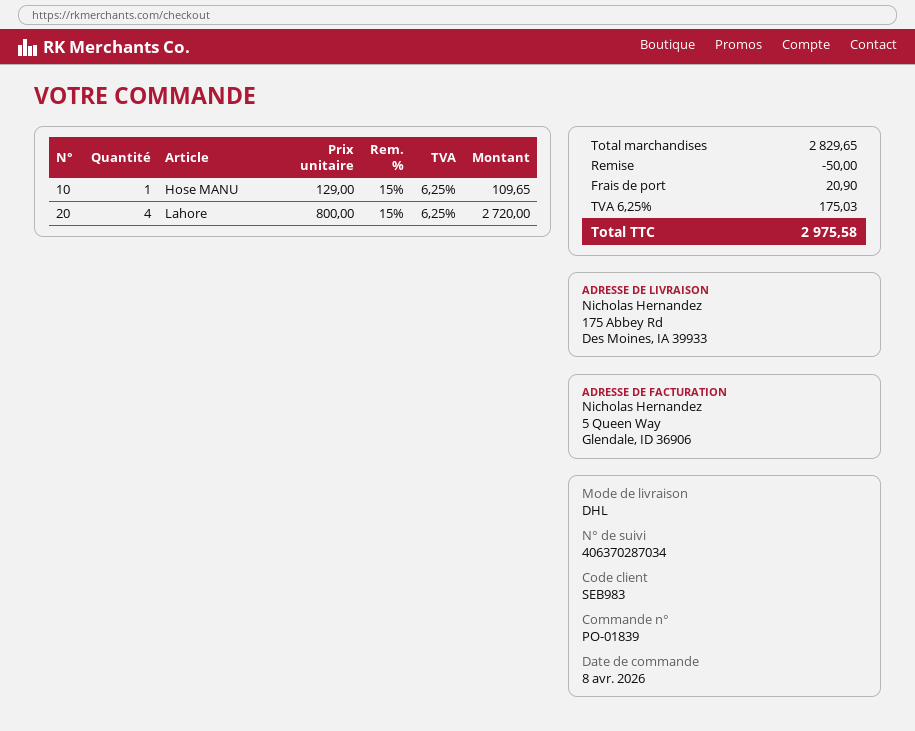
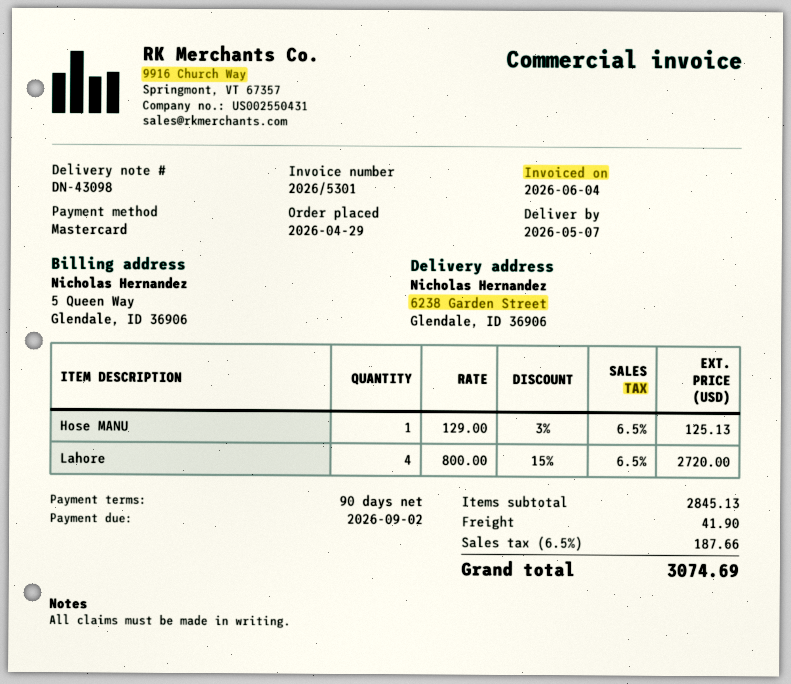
order date: 2026-04-08 -> 2026-04-29
ship to: 175 Abbey Rd, Des Moines, IA 39933 -> 6238 Garden Street, Glendale, ID 36906
Hose MANU: 1 x 129.00 - 15% = 109.65 -> 1 x 129.00 - 3% = 125.13
subtotal: 2829.65 -> 2845.13
discount: 50.00 -> none
shipping: 20.90 -> 41.90
tax: 6.25% = 175.03 -> 6.5% = 187.66
total: 2975.58 -> 3074.69

